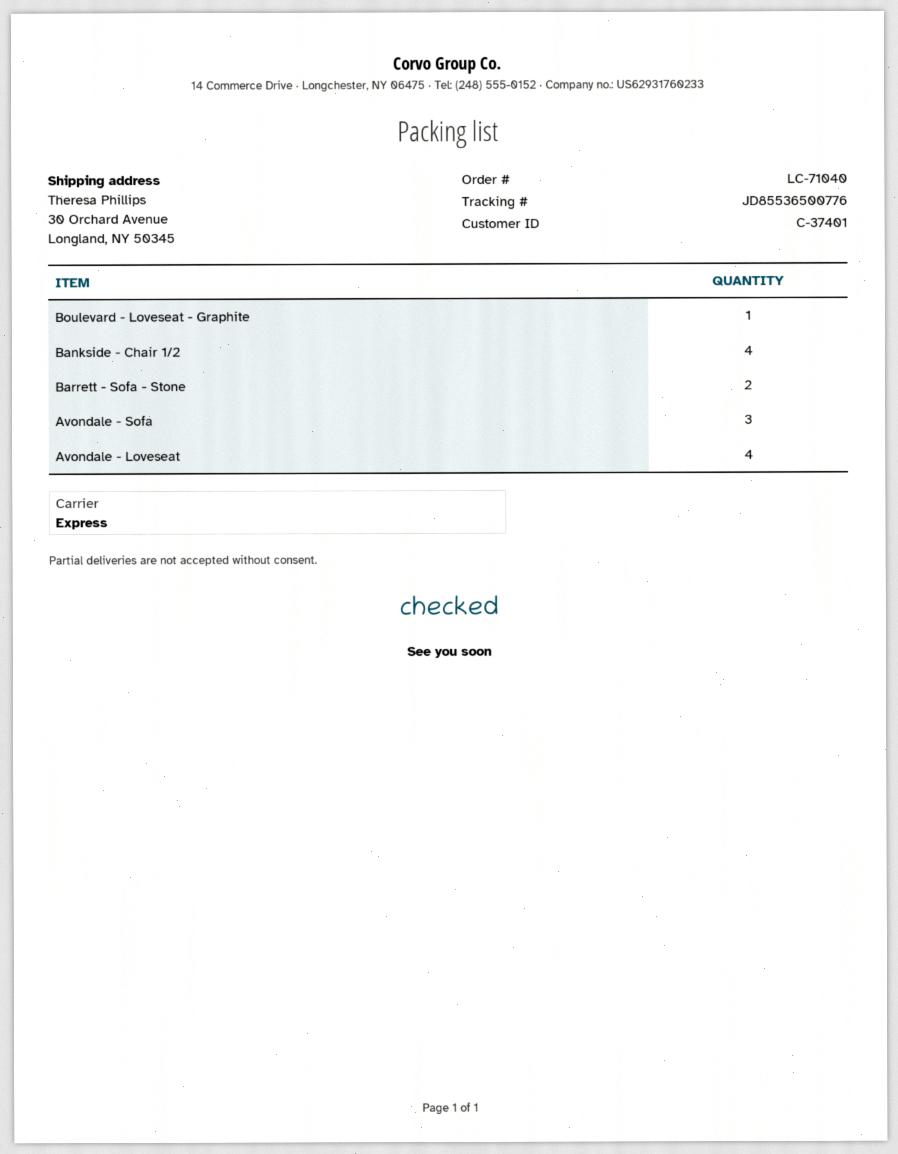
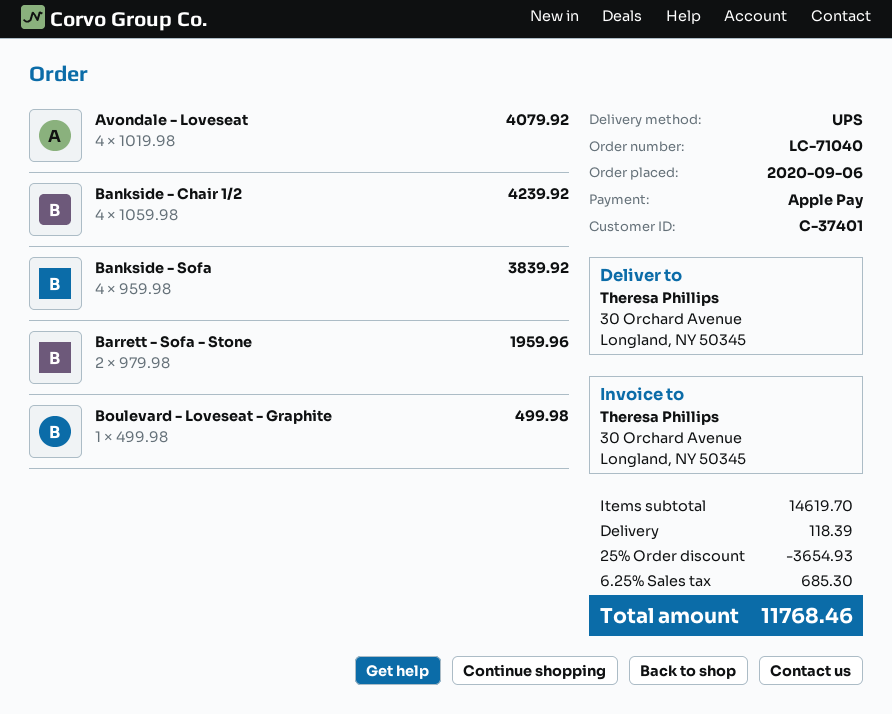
shipping method: express -> UPS
Avondale - Sofa: 3 -> none
Bankside - Sofa: none -> 4

